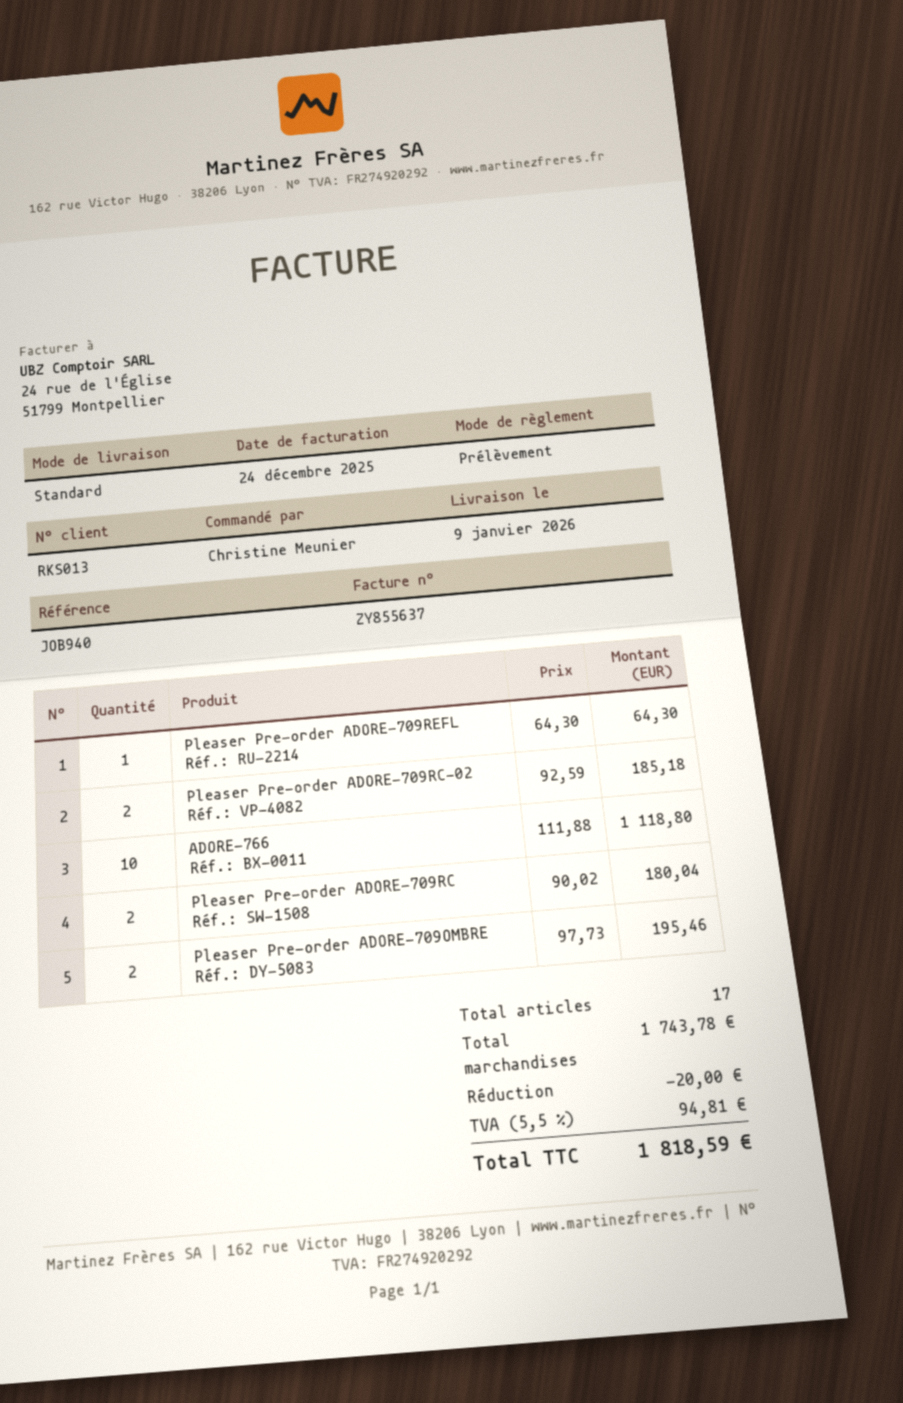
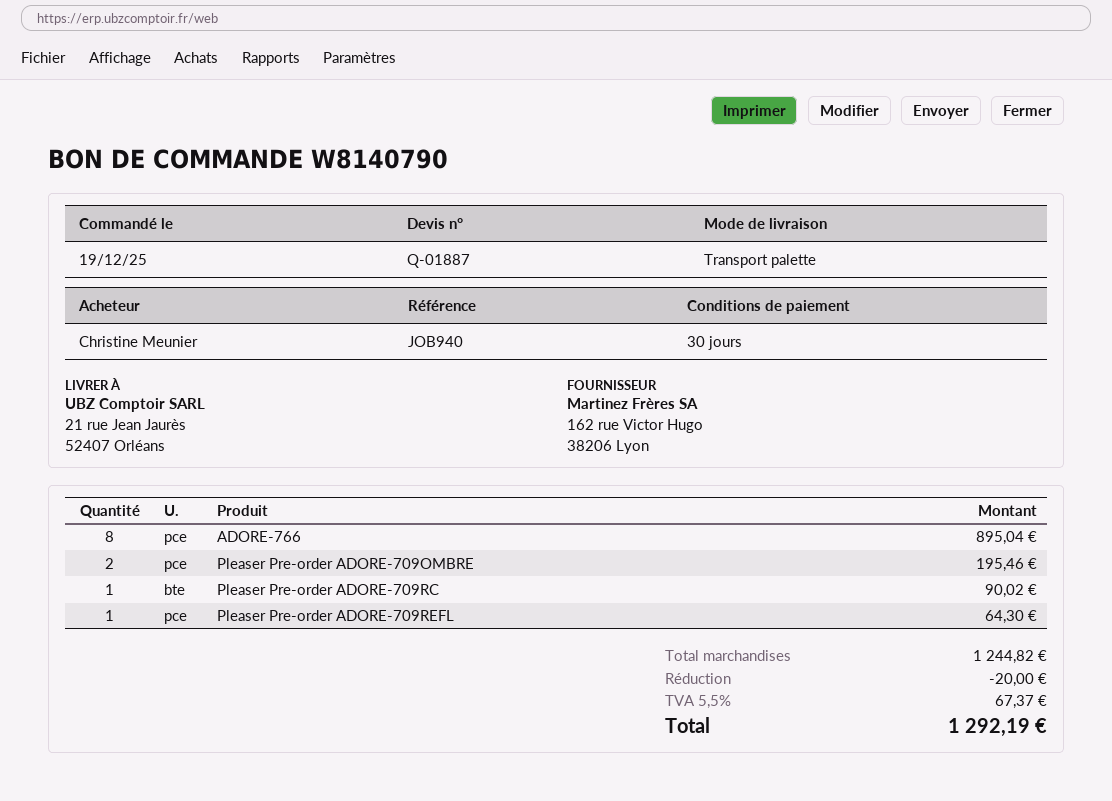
shipping method: standard -> pallet freight
Pleaser Pre-order ADORE-709RC-02: 2 for 185.18 -> none
ADORE-766: 10 for 1118.80 -> 8 for 895.04
Pleaser Pre-order ADORE-709RC: 2 for 180.04 -> 1 for 90.02
subtotal: 1743.78 -> 1244.82
tax: 5.5% = 94.81 -> 5.5% = 67.37
total: 1818.59 -> 1292.19

